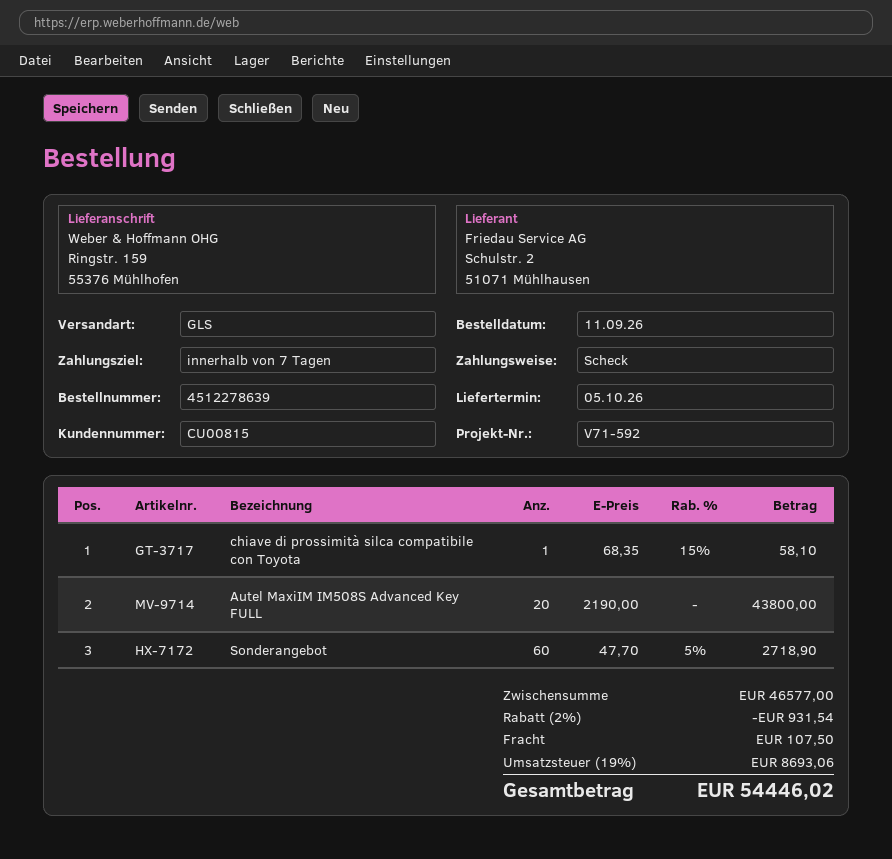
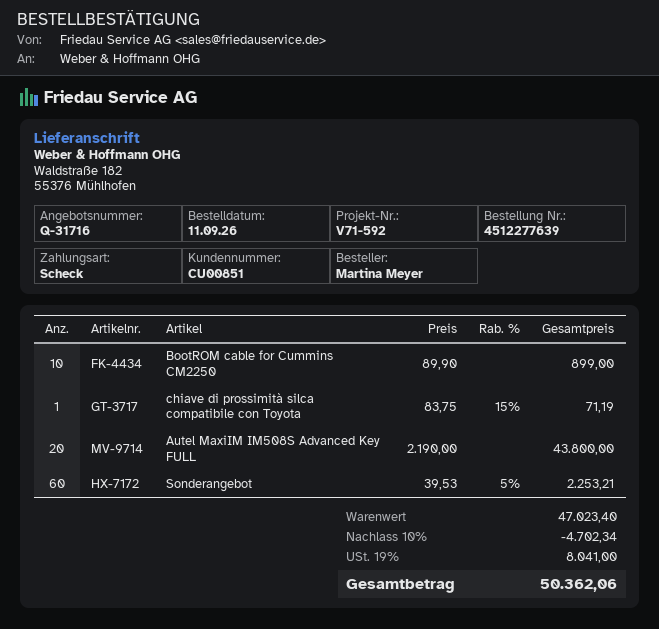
order number: 4512278639 -> 4512277639
customer number: CU00815 -> CU00851
ship to: Ringstr. 159, 55376 Mühlhofen -> Waldstraße 182, 55376 Mühlhofen
chiave di prossimità silca compatibile con Toyota: 1 x 68.35 - 15% = 58.10 -> 1 x 83.75 - 15% = 71.19
Sonderangebot: 60 x 47.70 - 5% = 2718.90 -> 60 x 39.53 - 5% = 2253.21
BootROM cable for Cummins CM2250: none -> 10 x 89.90 = 899.00
subtotal: 46577.00 -> 47023.40
discount: 2% = 931.54 -> 10% = 4702.34
shipping: 107.50 -> none
tax: 19% = 8693.06 -> 19% = 8041.00
total: 54446.02 -> 50362.06

